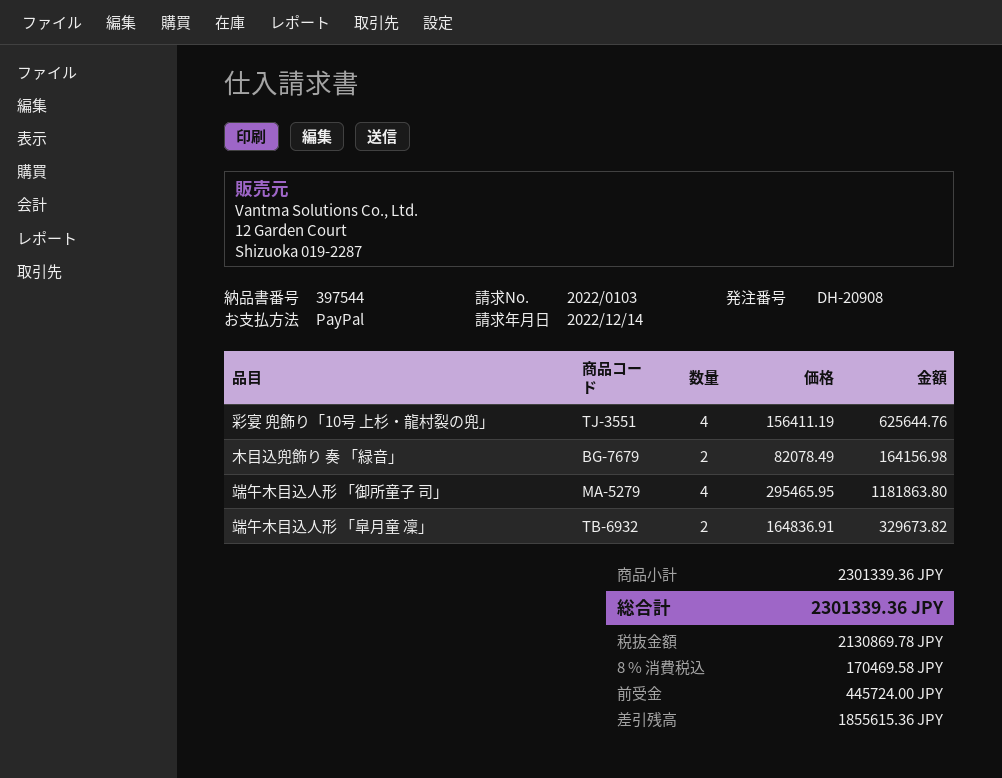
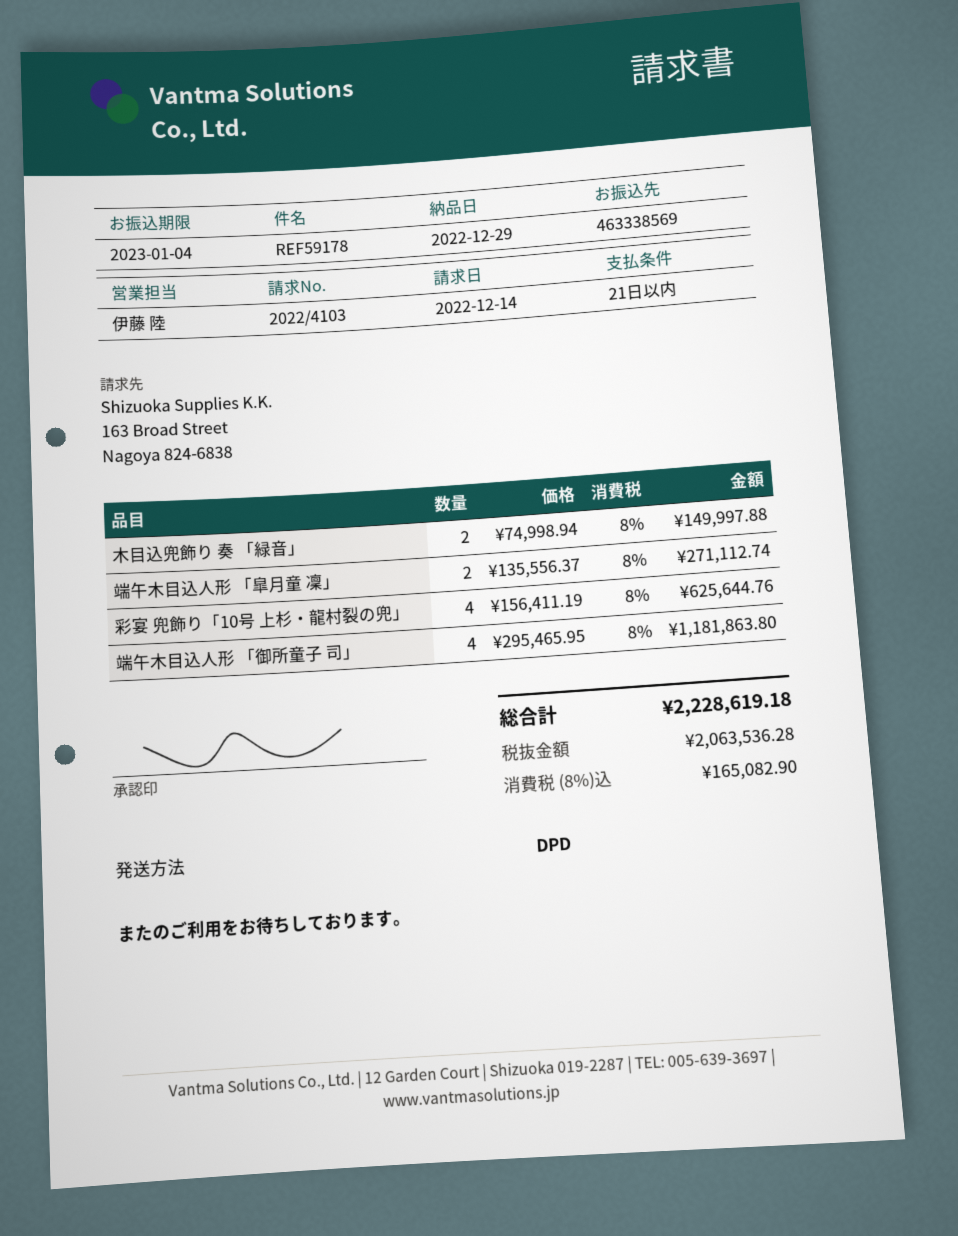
invoice number: 2022/0103 -> 2022/4103
木目込兜飾り 奏 「緑音」: 2 x 82078.49 = 164156.98 -> 2 x 74998.94 = 149997.88
端午木目込人形 「皐月童 凜」: 2 x 164836.91 = 329673.82 -> 2 x 135556.37 = 271112.74
net: 2130869.78 -> 2063536.28
tax: 8% = 170469.58 -> 8% = 165082.90
total: 2301339.36 -> 2228619.18

